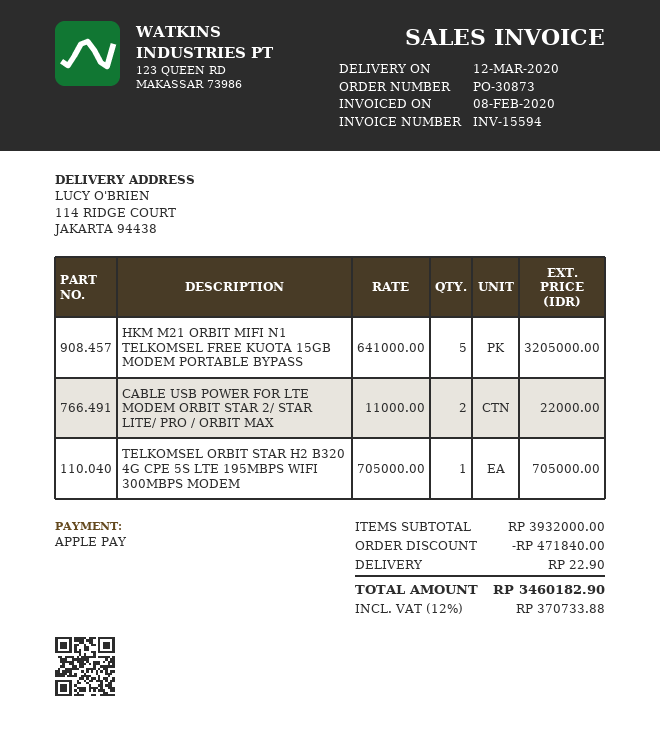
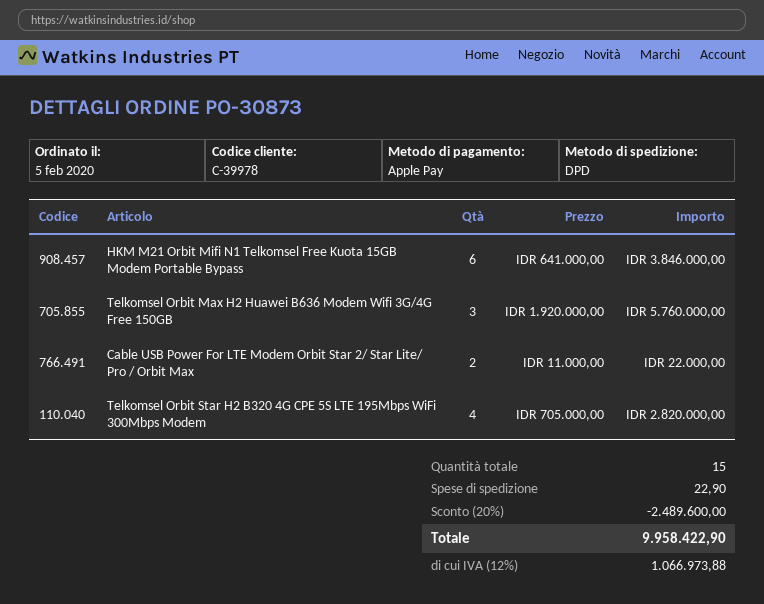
HKM M21 ORBIT MIFI N1 TELKOMSEL FREE KUOTA 15GB MODEM PORTABLE BYPASS: 5 x 641000.00 = 3205000.00 -> 6 x 641000.00 = 3846000.00
TELKOMSEL ORBIT STAR H2 B320 4G CPE 5S LTE 195MBPS WIFI 300MBPS MODEM: 1 x 705000.00 = 705000.00 -> 4 x 705000.00 = 2820000.00
Telkomsel Orbit Max H2 Huawei B636 Modem Wifi 3G/4G Free 150GB: none -> 3 x 1920000.00 = 5760000.00
discount: 471840.00 -> 2489600.00
tax: 12% = 370733.88 -> 12% = 1066973.88
total: 3460182.90 -> 9958422.90

